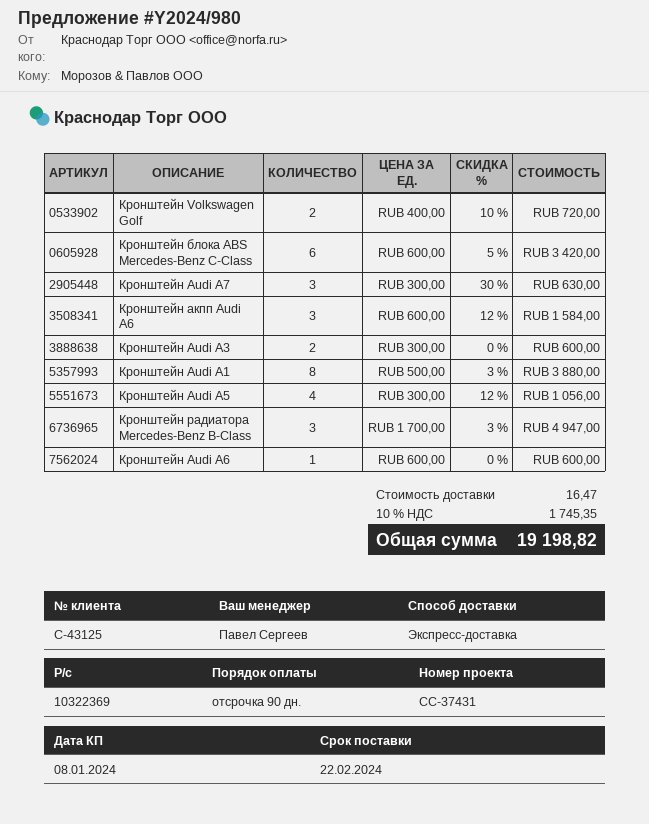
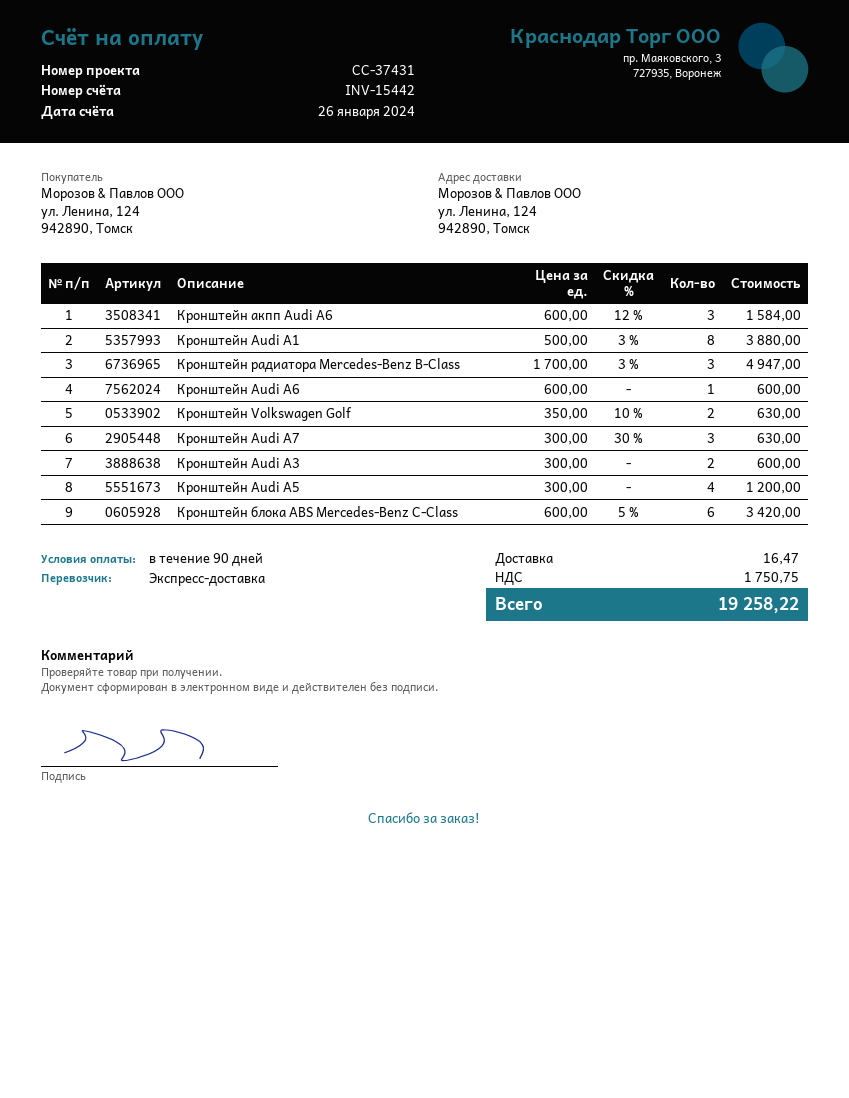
Кронштейн Volkswagen Golf: 2 x 400.00 - 10% = 720.00 -> 2 x 350.00 - 10% = 630.00
Кронштейн Audi A5: 4 x 300.00 - 12% = 1056.00 -> 4 x 300.00 = 1200.00
tax: 1745.35 -> 1750.75
total: 19198.82 -> 19258.22

